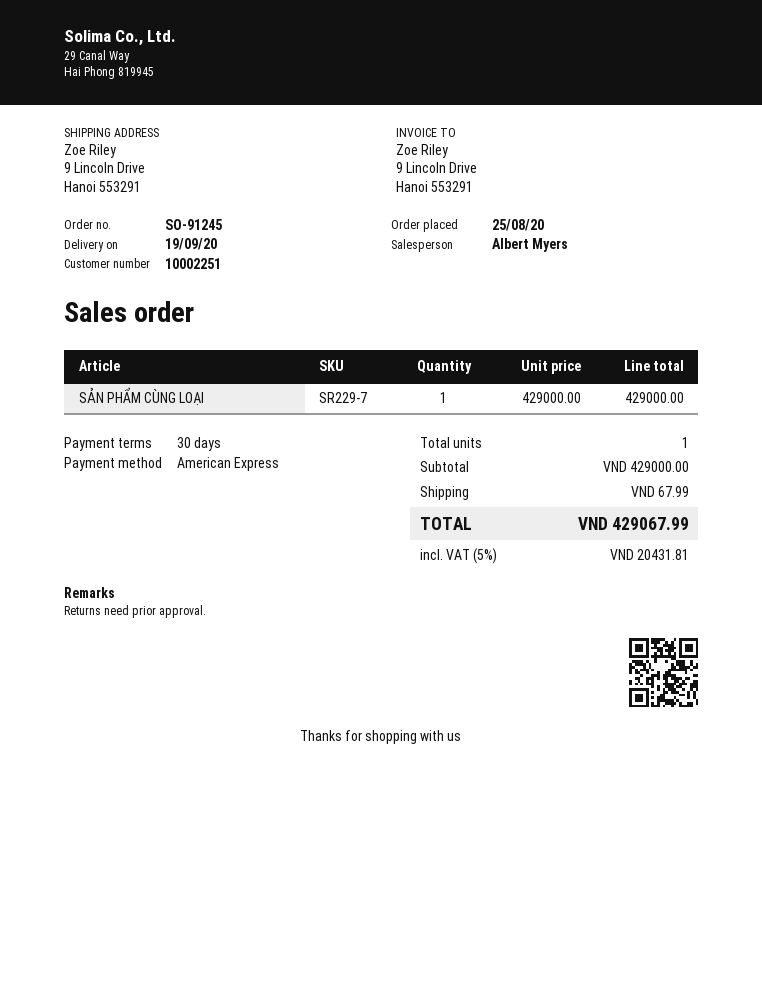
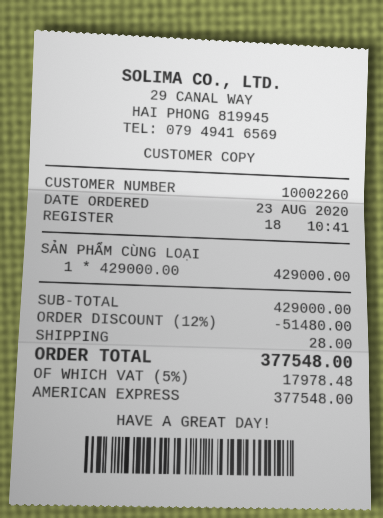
order date: 2020-08-25 -> 2020-08-23
customer number: 10002251 -> 10002260
discount: none -> 12% = 51480.00
shipping: 67.99 -> 28.00
tax: 5% = 20431.81 -> 5% = 17978.48
total: 429067.99 -> 377548.00

